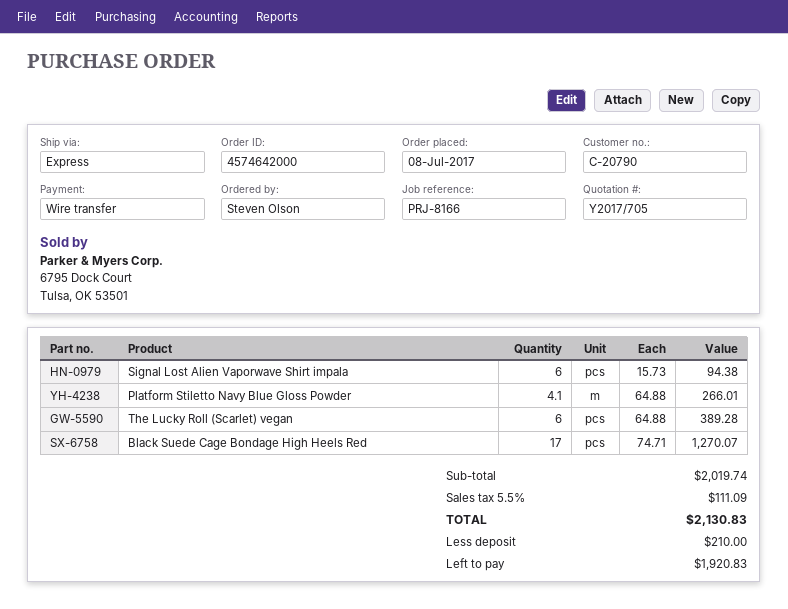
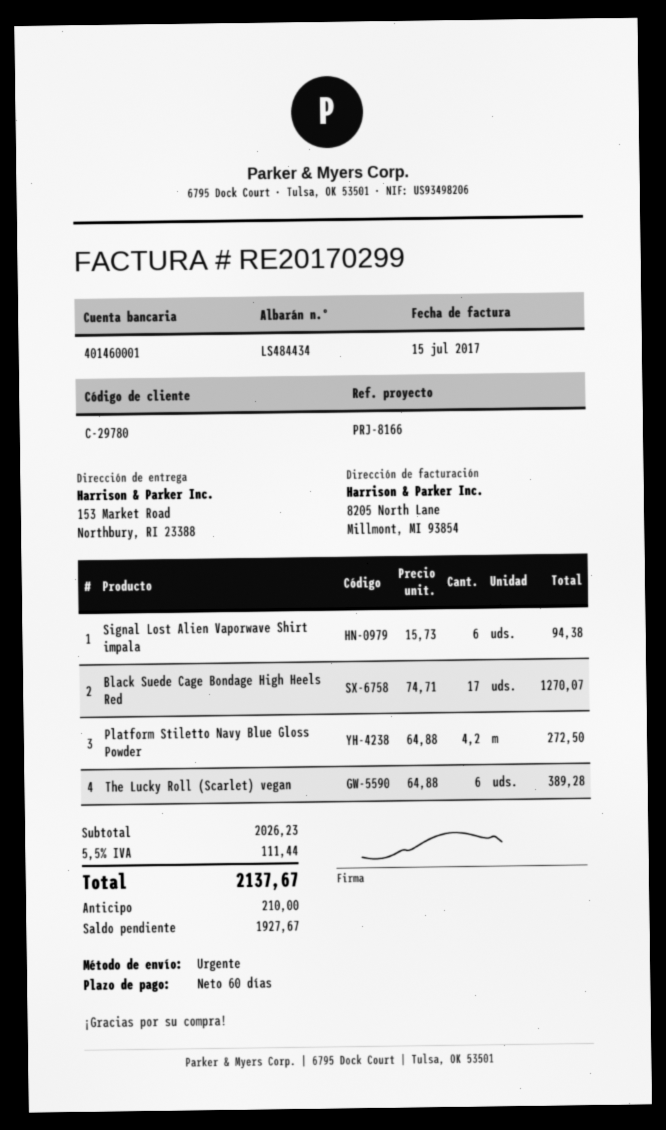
customer number: C-20790 -> C-29780
Platform Stiletto Navy Blue Gloss Powder: 4.1 x 64.88 = 266.01 -> 4.2 x 64.88 = 272.50
subtotal: 2019.74 -> 2026.23
tax: 5.5% = 111.09 -> 5.5% = 111.44
total: 2130.83 -> 2137.67
balance: 1920.83 -> 1927.67

